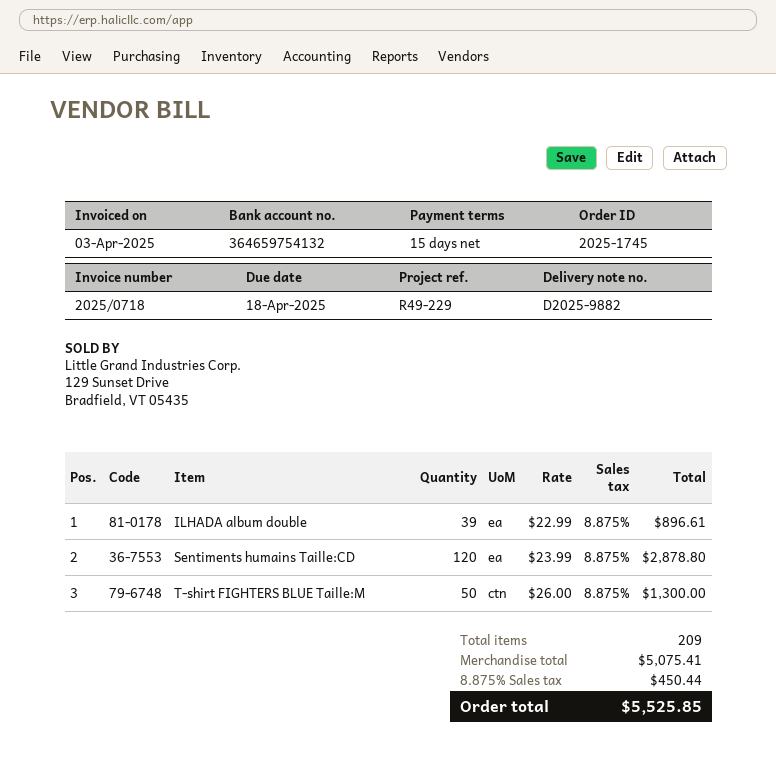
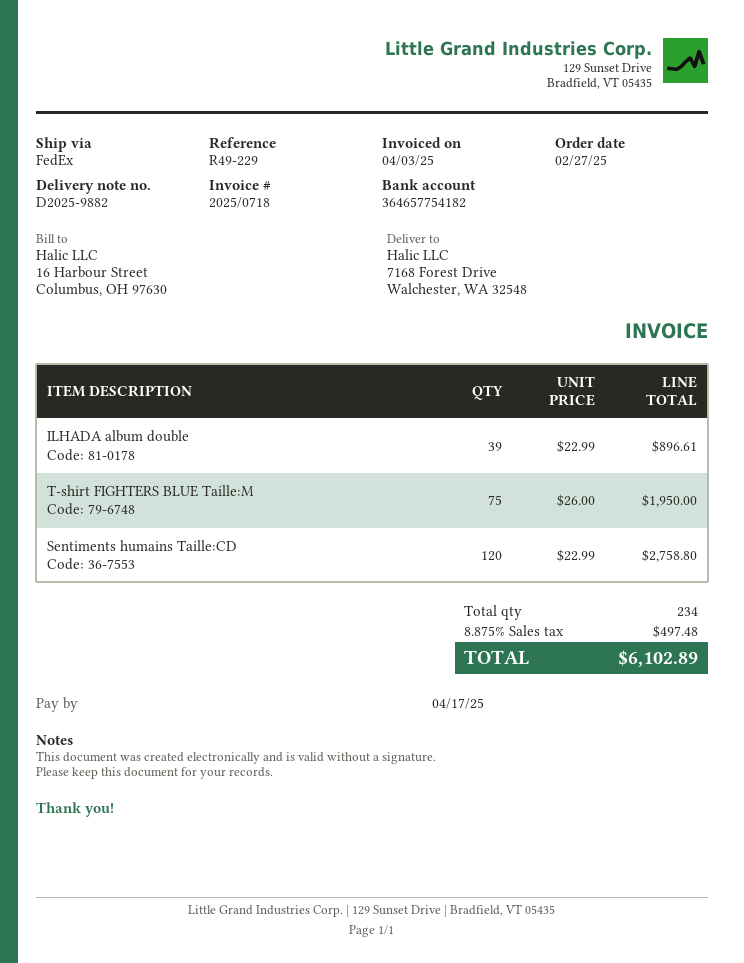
due date: 2025-04-18 -> 2025-04-17
bank account: 364659754132 -> 364657754182
Sentiments humains Taille:CD: 120 x 23.99 = 2878.80 -> 120 x 22.99 = 2758.80
T-shirt FIGHTERS BLUE Taille:M: 50 x 26.00 = 1300.00 -> 75 x 26.00 = 1950.00
total quantity: 209 -> 234
tax: 8.875% = 450.44 -> 8.875% = 497.48
total: 5525.85 -> 6102.89

